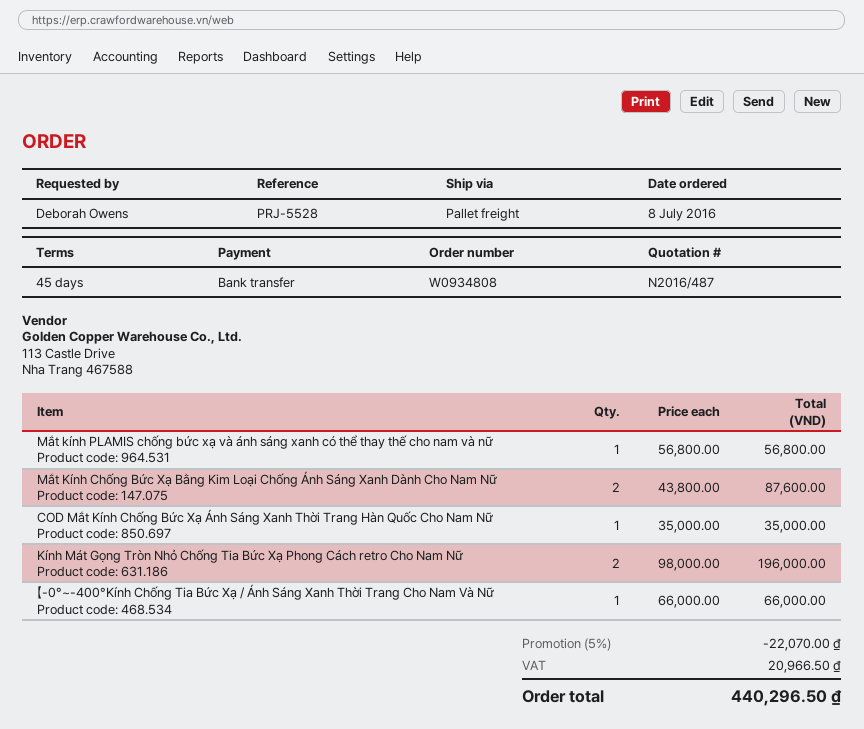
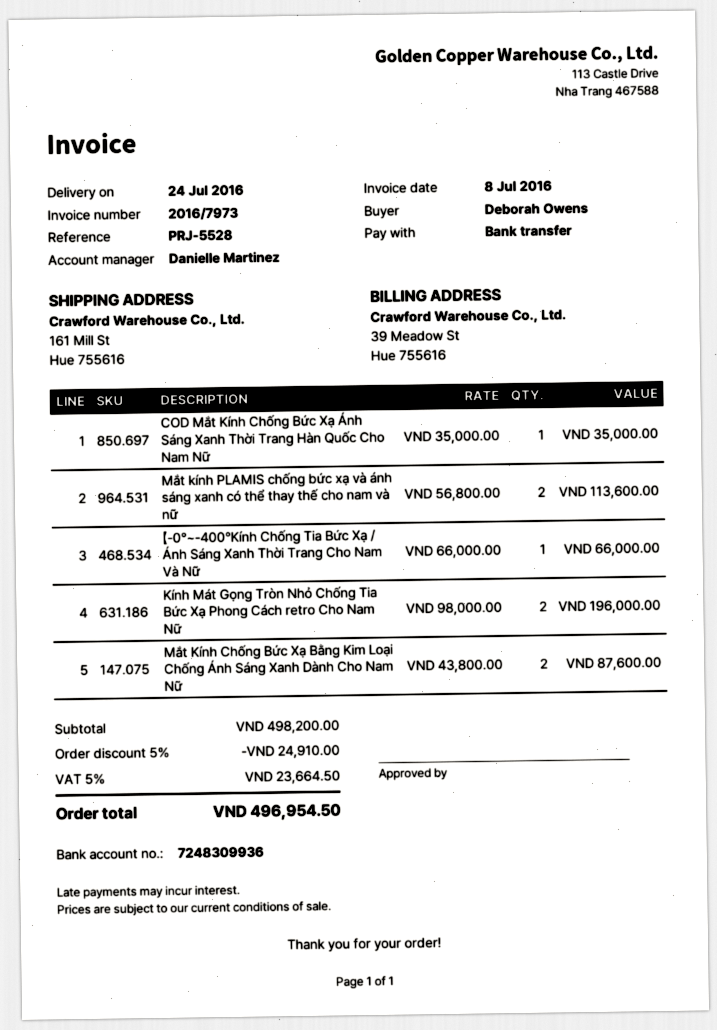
Mắt kính PLAMIS chống bức xạ và ánh sáng xanh có thể thay thế cho nam và nữ: 1 x 56800.00 = 56800.00 -> 2 x 56800.00 = 113600.00
discount: 5% = 22070.00 -> 5% = 24910.00
tax: 20966.50 -> 23664.50
total: 440296.50 -> 496954.50

